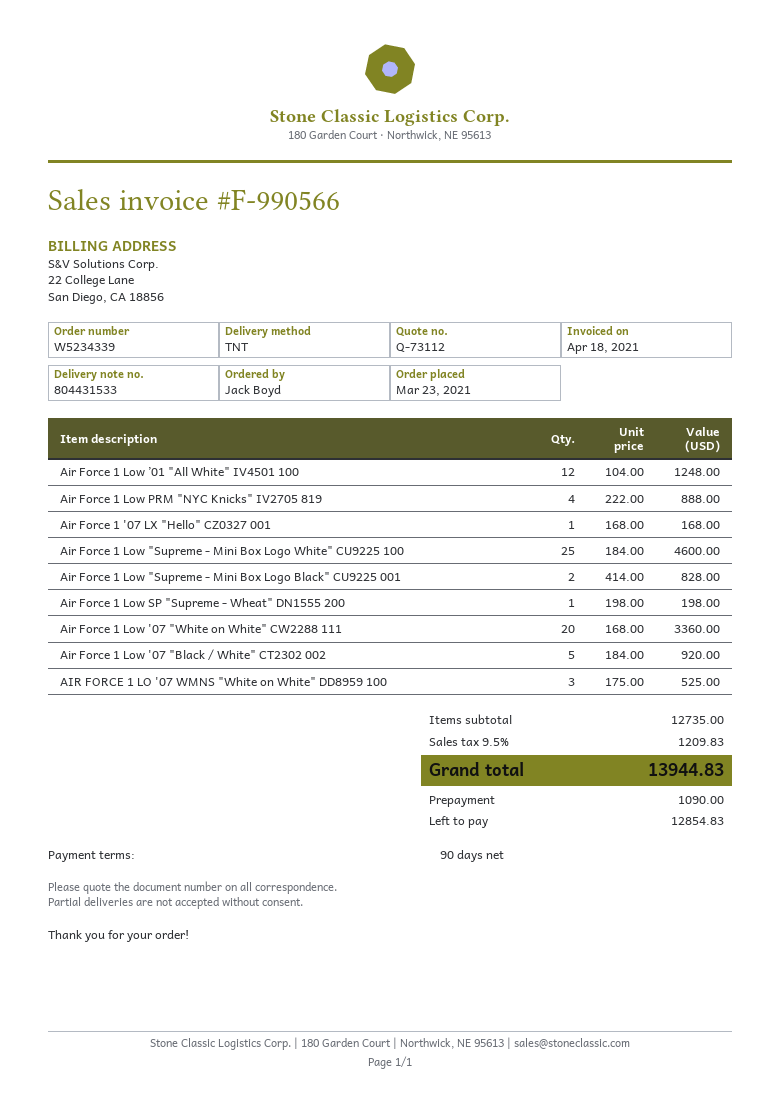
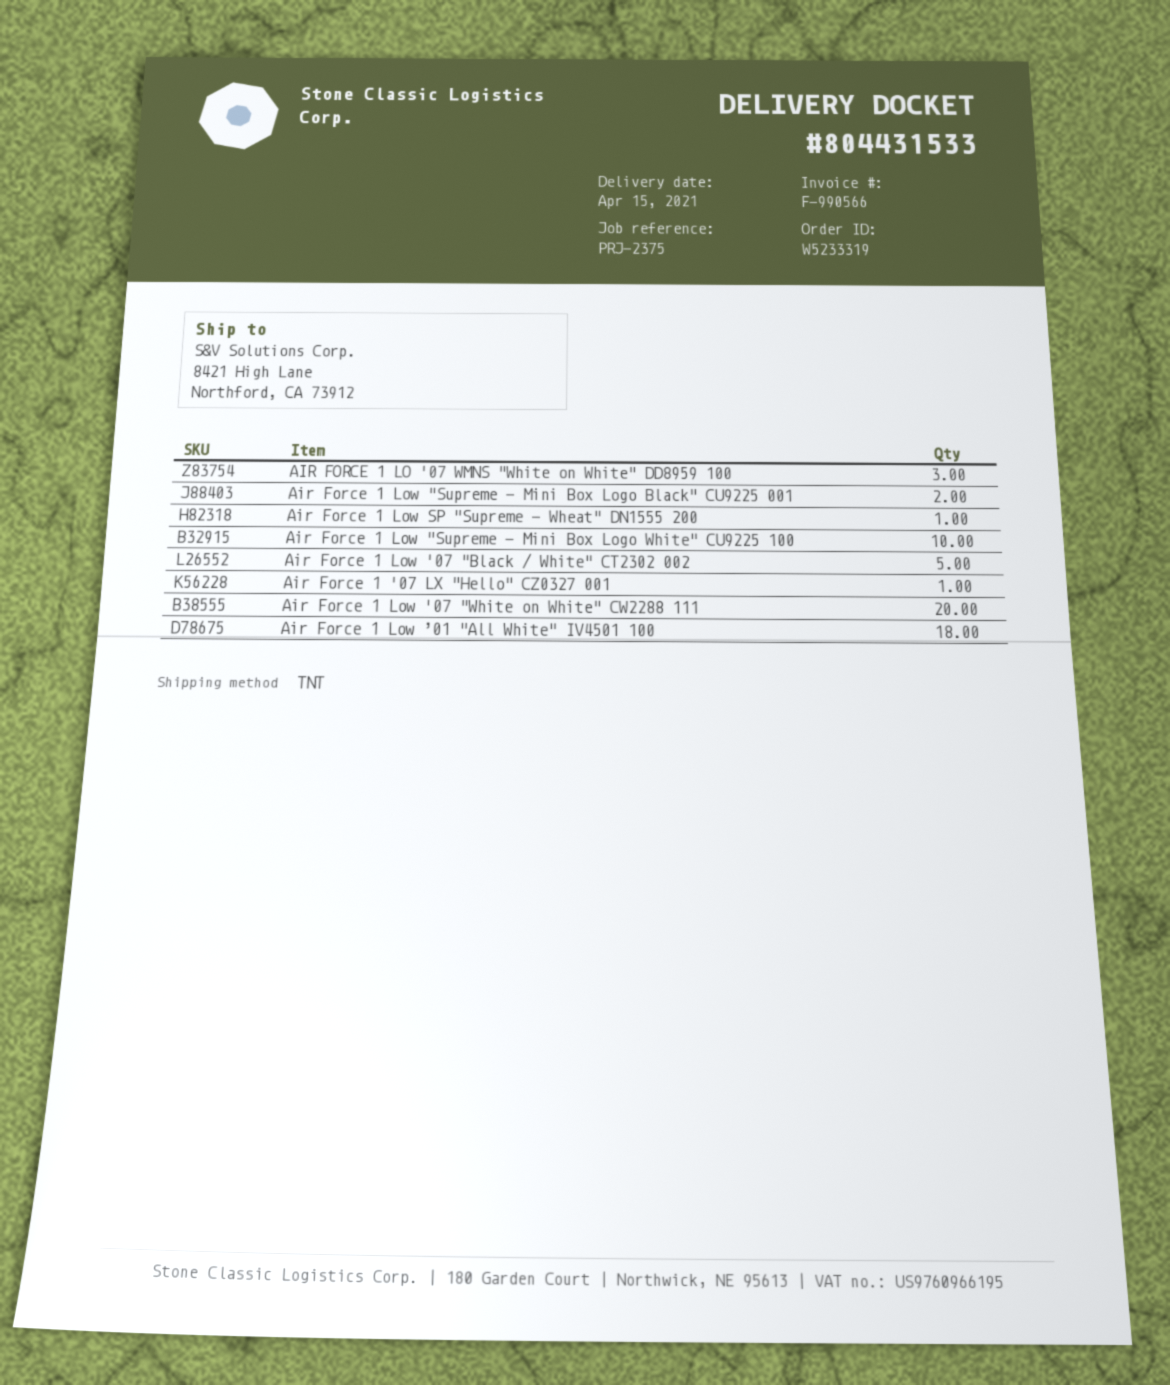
order number: W5234339 -> W5233319
Air Force 1 Low ’01 "All White" IV4501 100: 12 -> 18
Air Force 1 Low PRM "NYC Knicks" IV2705 819: 4 -> none
Air Force 1 Low "Supreme - Mini Box Logo White" CU9225 100: 25 -> 10

